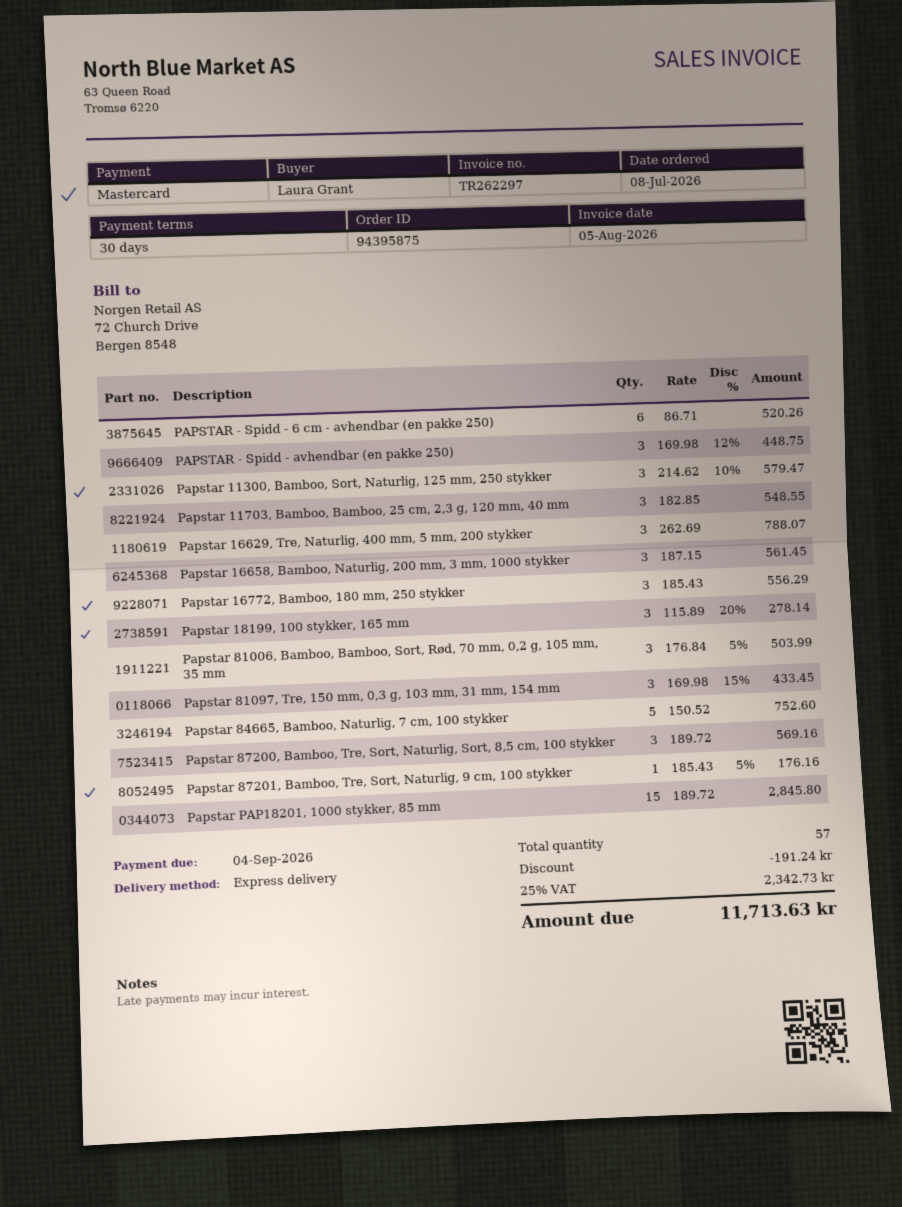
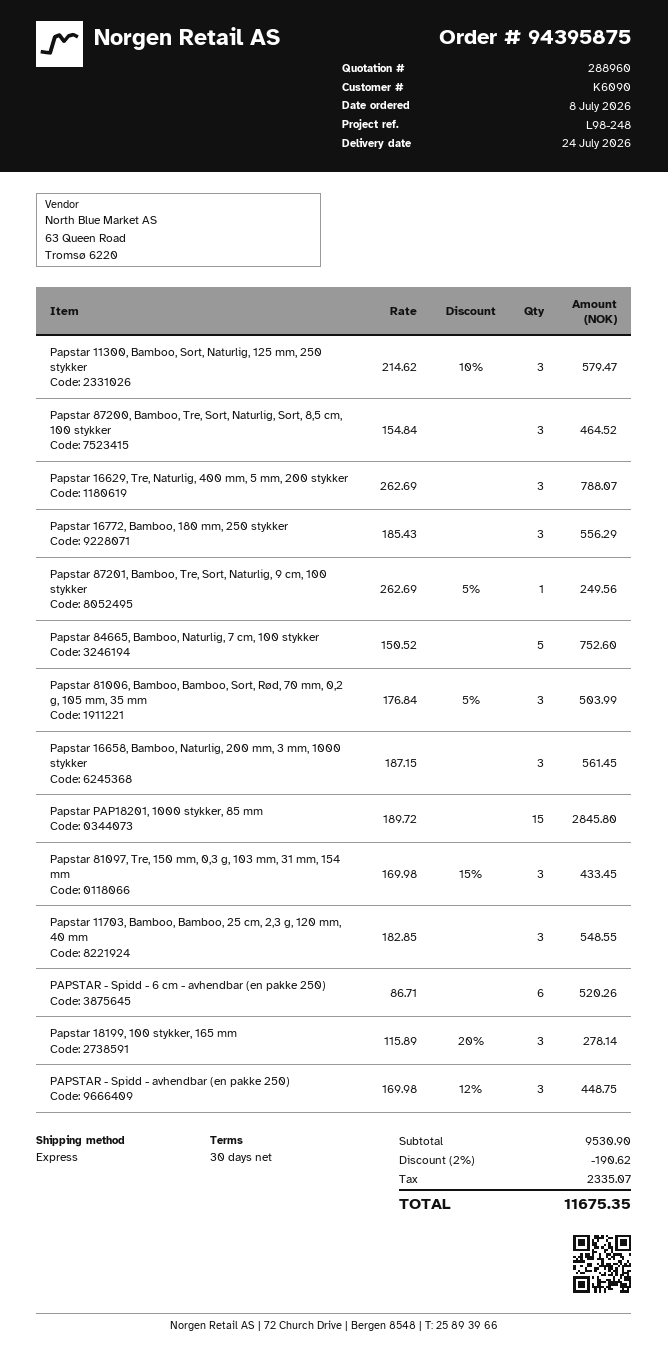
Papstar 87200, Bamboo, Tre, Sort, Naturlig, Sort, 8,5 cm, 100 stykker: 3 x 189.72 = 569.16 -> 3 x 154.84 = 464.52
Papstar 87201, Bamboo, Tre, Sort, Naturlig, 9 cm, 100 stykker: 1 x 185.43 - 5% = 176.16 -> 1 x 262.69 - 5% = 249.56
discount: 191.24 -> 190.62
tax: 2342.73 -> 2335.07
total: 11713.63 -> 11675.35

